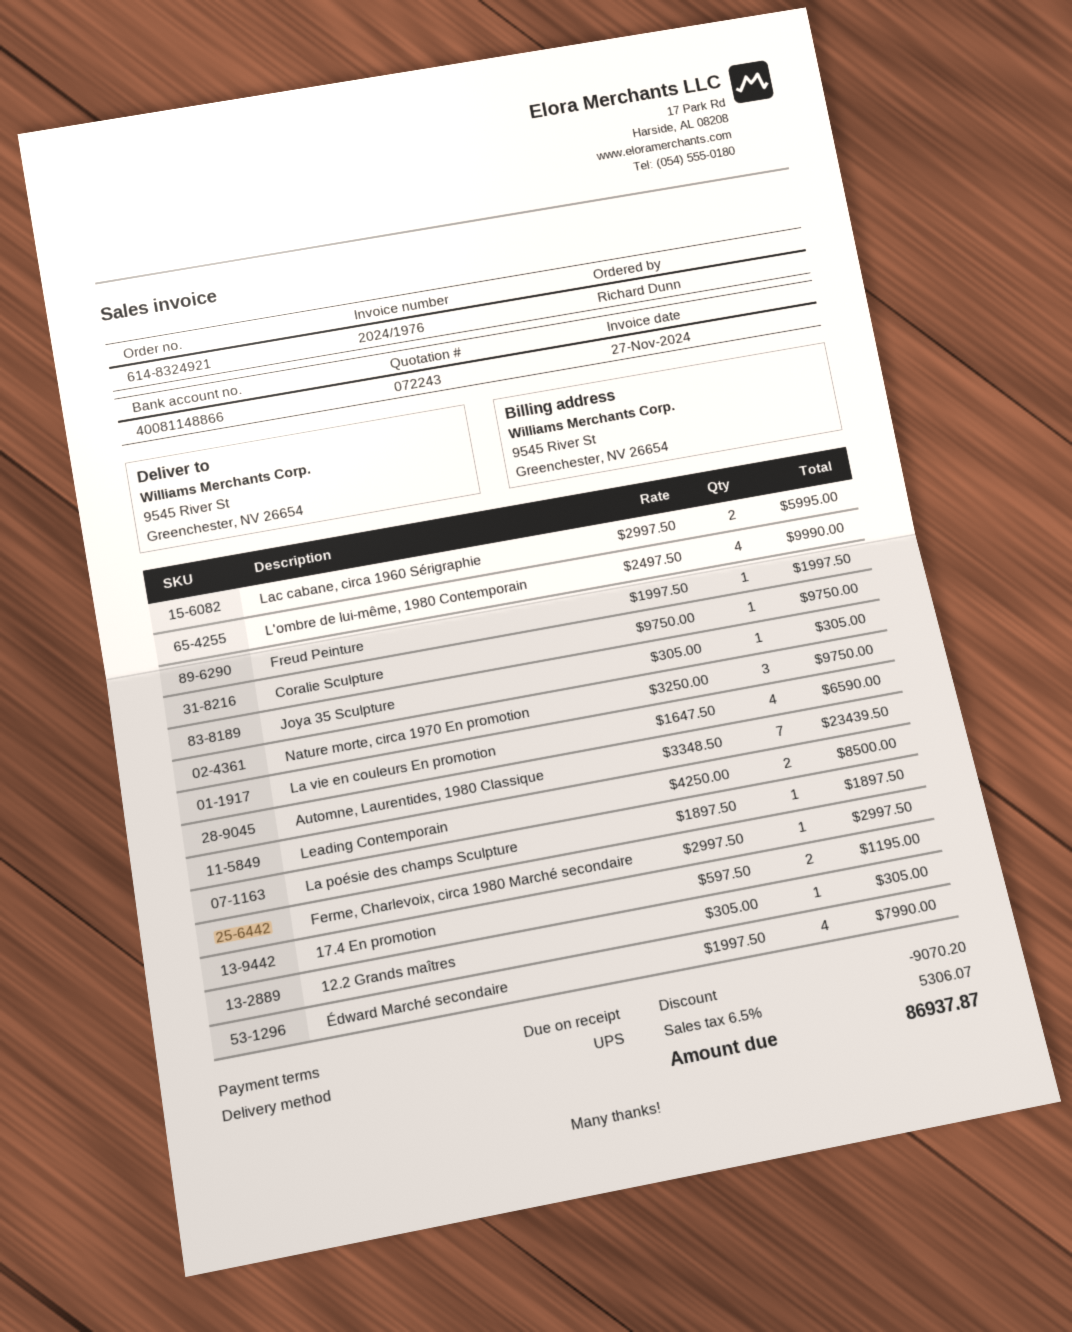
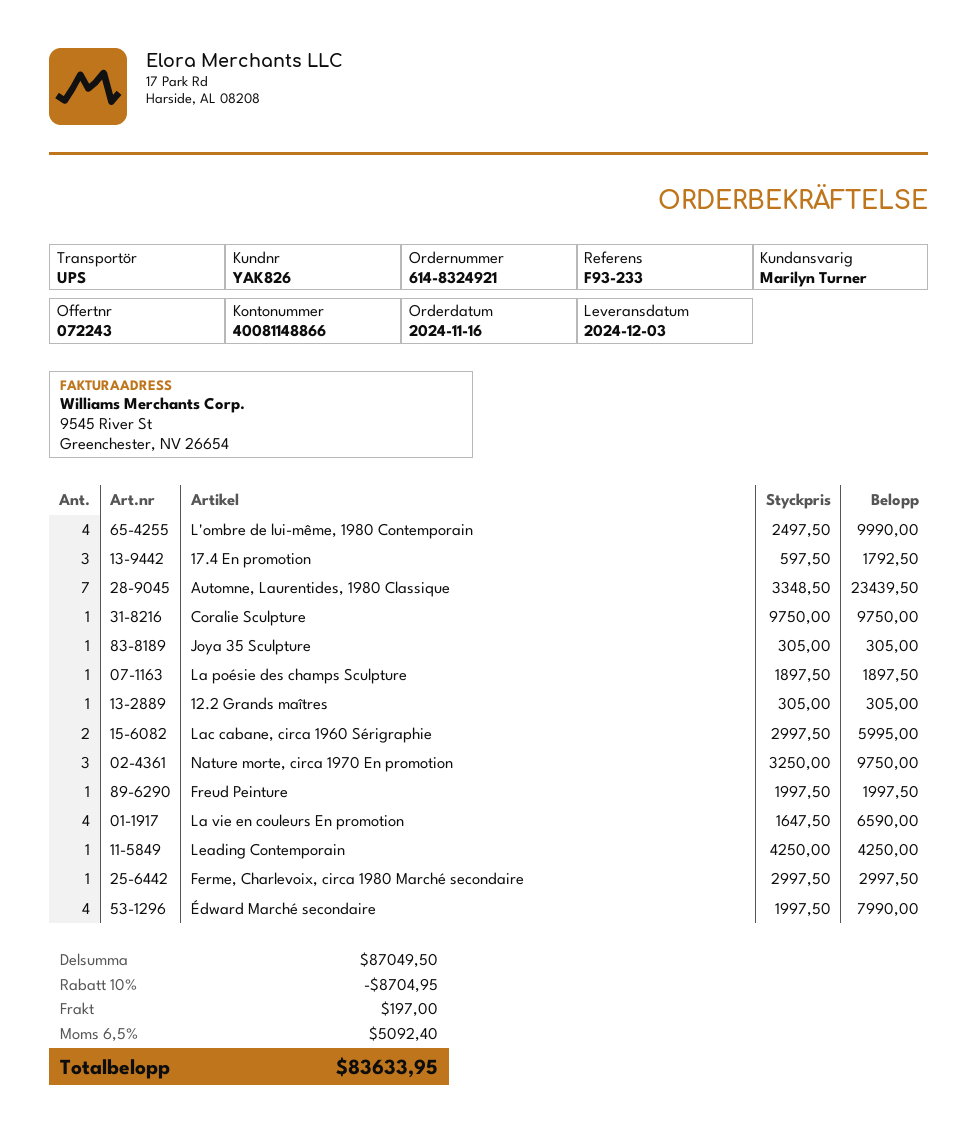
Leading Contemporain: 2 x 4250.00 = 8500.00 -> 1 x 4250.00 = 4250.00
17.4 En promotion: 2 x 597.50 = 1195.00 -> 3 x 597.50 = 1792.50
discount: 9070.20 -> 8704.95
shipping: none -> 197.00
tax: 6.5% = 5306.07 -> 6.5% = 5092.40
total: 86937.87 -> 83633.95

